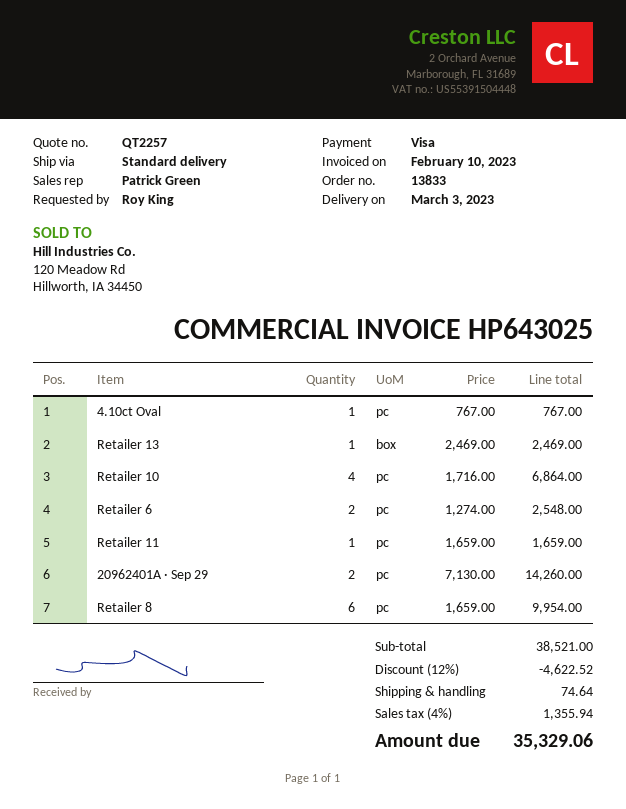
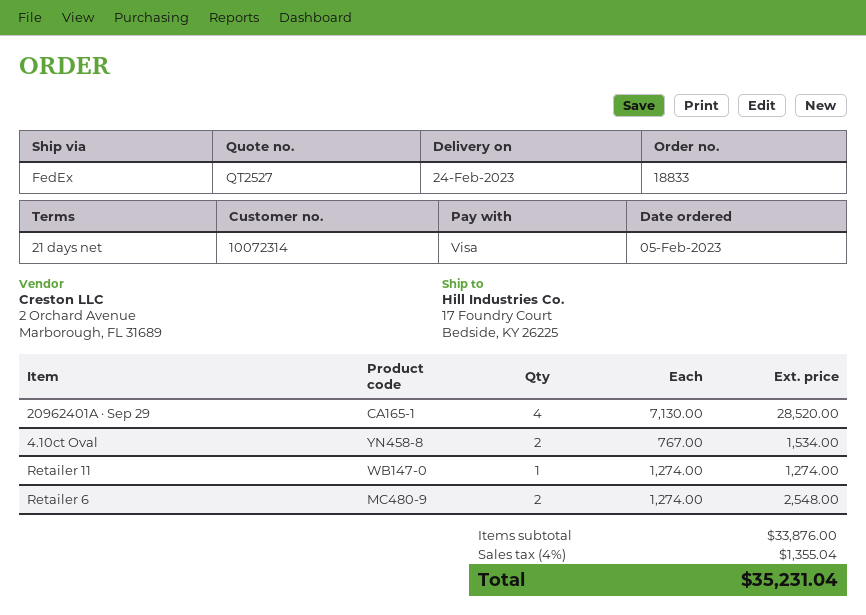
quote number: QT2257 -> QT2527
order number: 13833 -> 18833
delivery date: 2023-03-03 -> 2023-02-24
shipping method: standard -> FedEx
4.10ct Oval: 1 x 767.00 = 767.00 -> 2 x 767.00 = 1534.00
Retailer 13: 1 x 2469.00 = 2469.00 -> none
Retailer 10: 4 x 1716.00 = 6864.00 -> none
Retailer 11: 1 x 1659.00 = 1659.00 -> 1 x 1274.00 = 1274.00
20962401A · Sep 29: 2 x 7130.00 = 14260.00 -> 4 x 7130.00 = 28520.00
Retailer 8: 6 x 1659.00 = 9954.00 -> none
subtotal: 38521.00 -> 33876.00
discount: 12% = 4622.52 -> none
shipping: 74.64 -> none
tax: 4% = 1355.94 -> 4% = 1355.04
total: 35329.06 -> 35231.04

